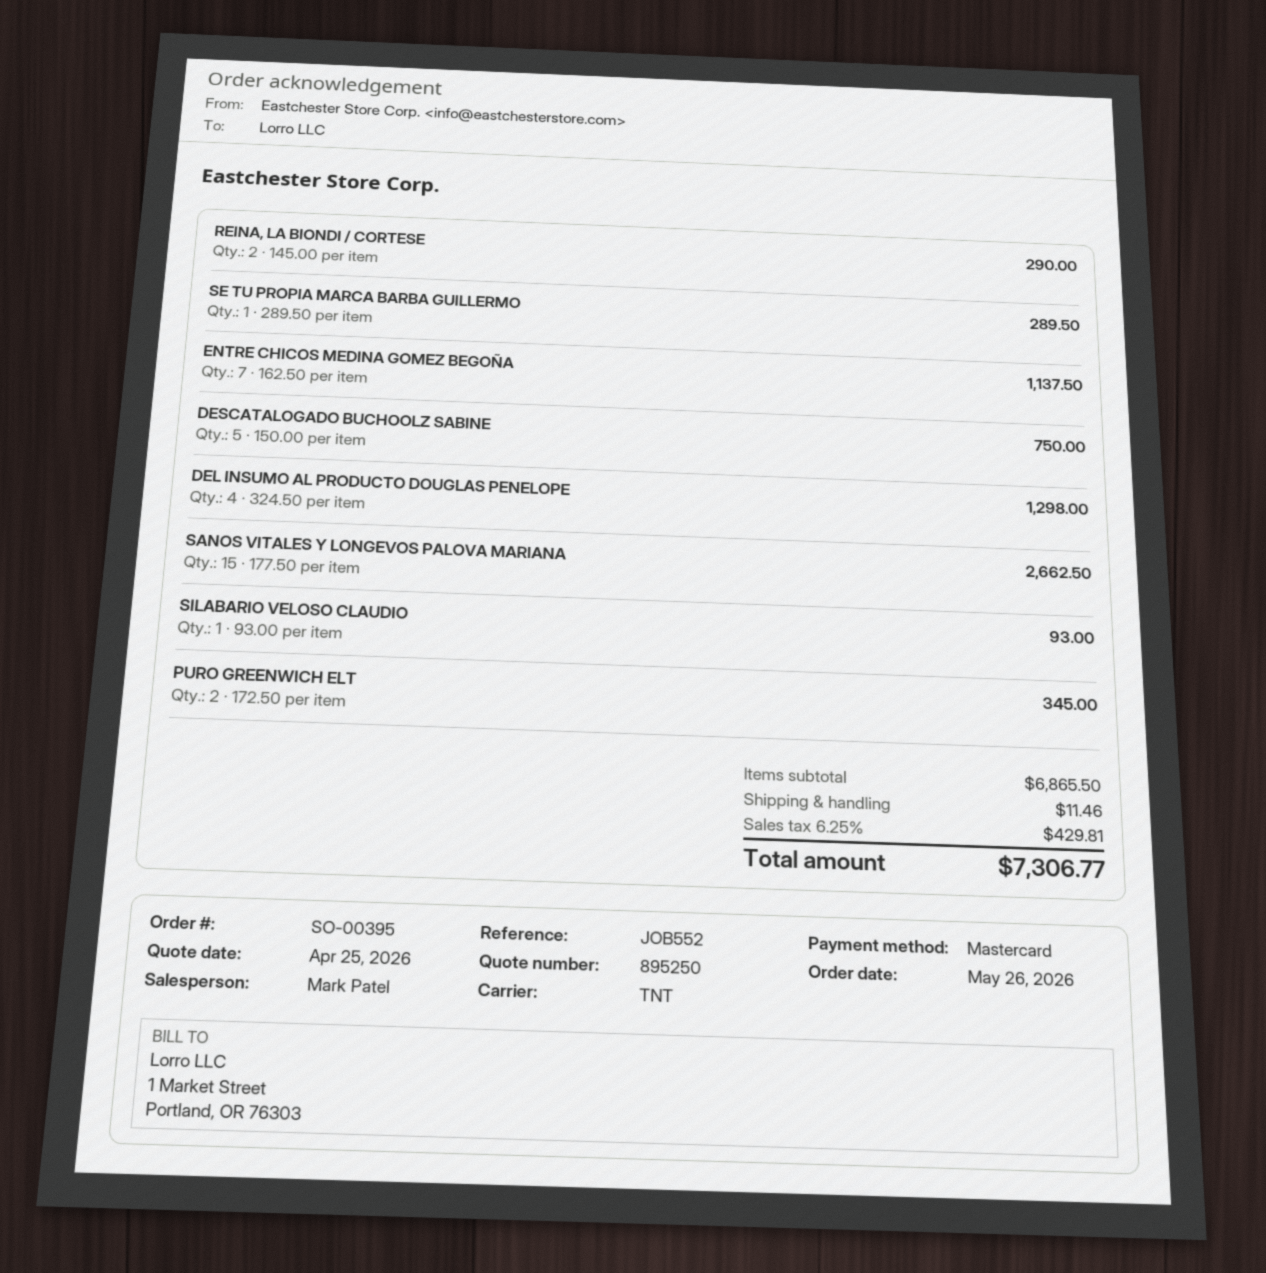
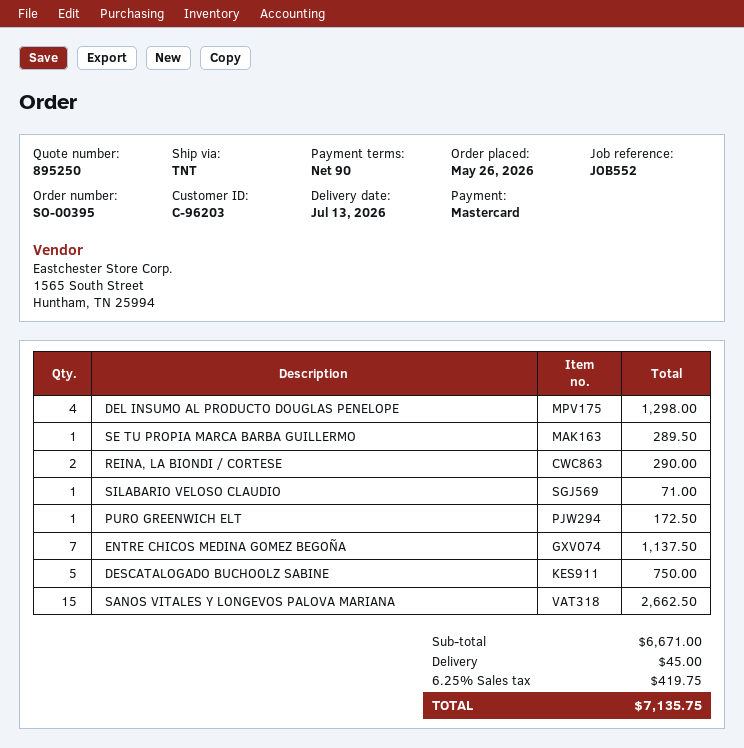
SILABARIO VELOSO CLAUDIO: 1 for 93.00 -> 1 for 71.00
PURO GREENWICH ELT: 2 for 345.00 -> 1 for 172.50
subtotal: 6865.50 -> 6671.00
shipping: 11.46 -> 45.00
tax: 6.25% = 429.81 -> 6.25% = 419.75
total: 7306.77 -> 7135.75

